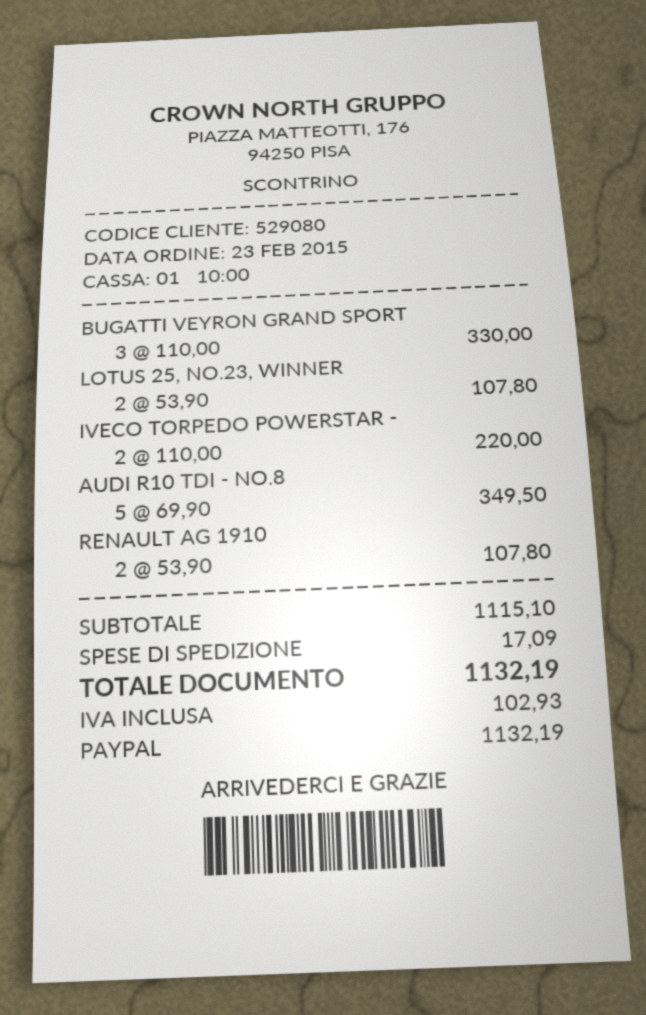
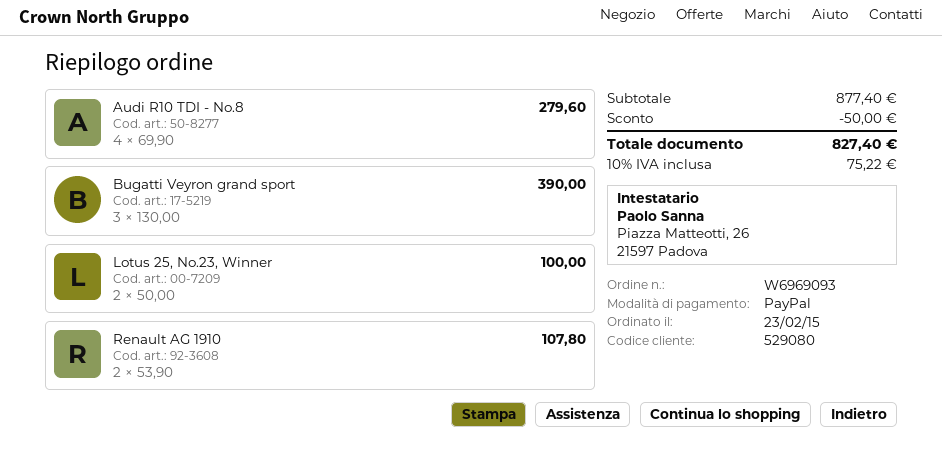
BUGATTI VEYRON GRAND SPORT: 3 x 110.00 = 330.00 -> 3 x 130.00 = 390.00
LOTUS 25, NO.23, WINNER: 2 x 53.90 = 107.80 -> 2 x 50.00 = 100.00
IVECO TORPEDO POWERSTAR -: 2 x 110.00 = 220.00 -> none
AUDI R10 TDI - NO.8: 5 x 69.90 = 349.50 -> 4 x 69.90 = 279.60
subtotal: 1115.10 -> 877.40
discount: none -> 50.00
shipping: 17.09 -> none
tax: 102.93 -> 75.22
total: 1132.19 -> 827.40

